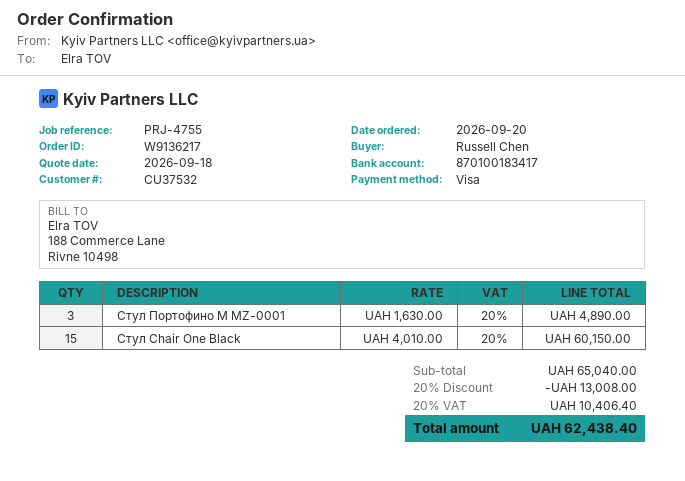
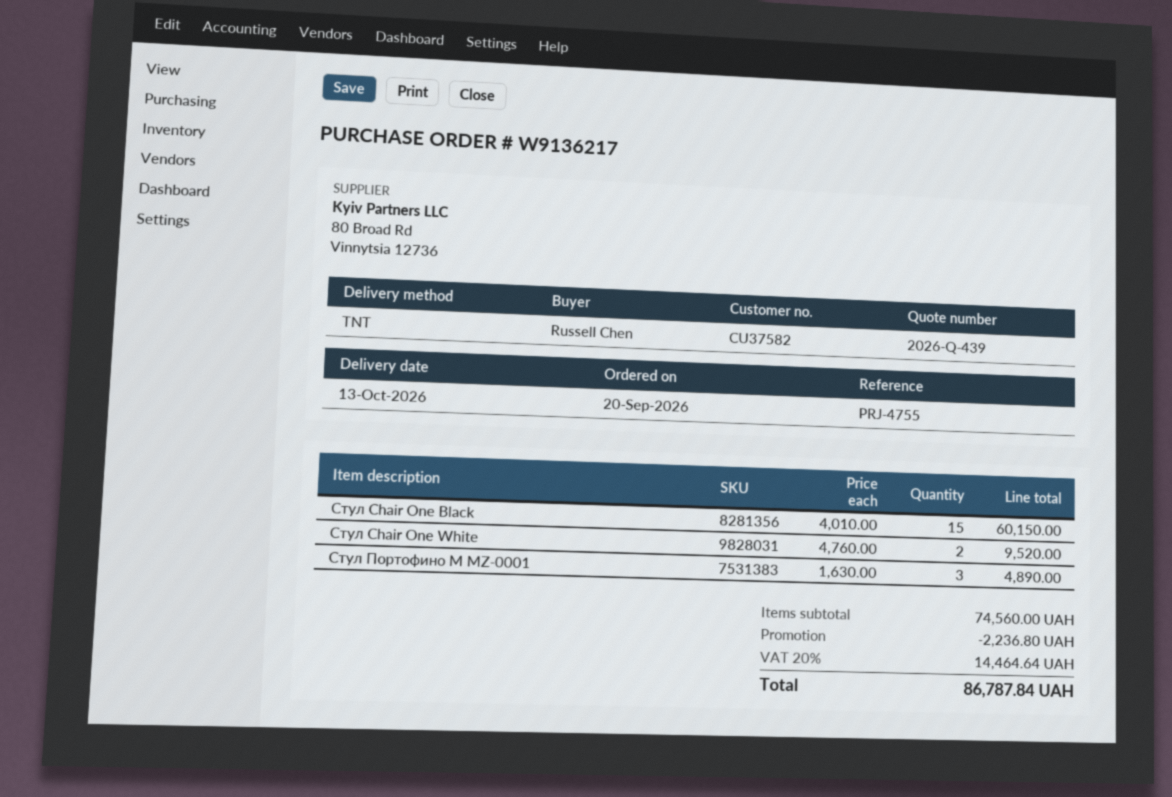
customer number: CU37532 -> CU37582
Стул Chair One White: none -> 2 x 4760.00 = 9520.00
subtotal: 65040.00 -> 74560.00
discount: 13008.00 -> 2236.80
tax: 20% = 10406.40 -> 20% = 14464.64
total: 62438.40 -> 86787.84

